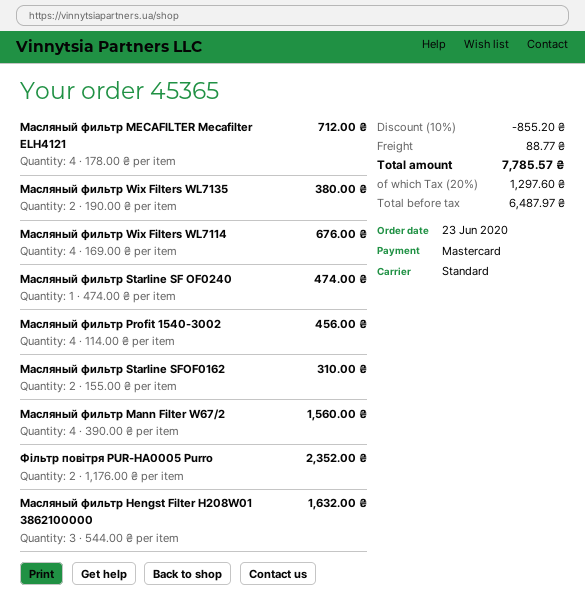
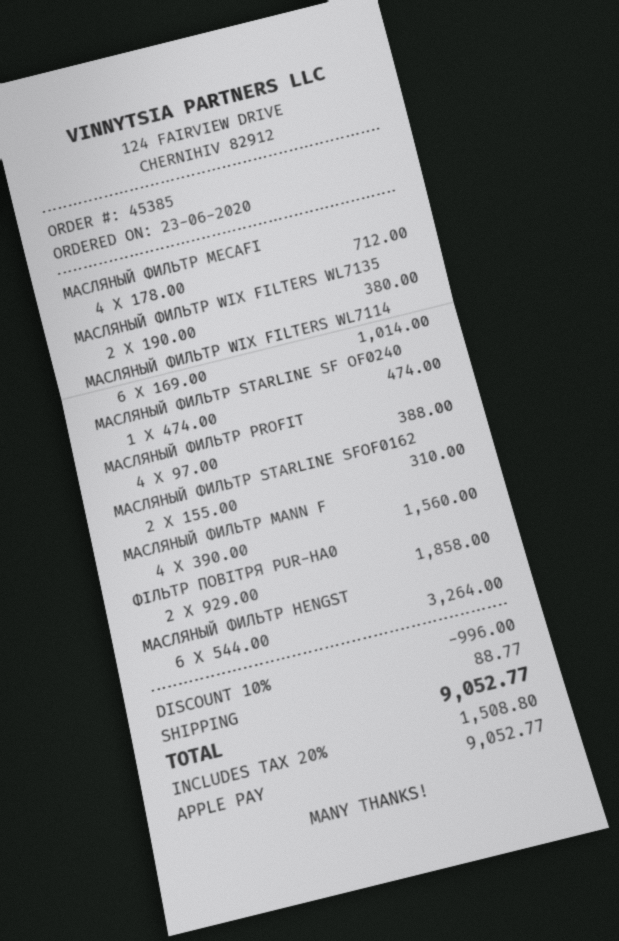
order number: 45365 -> 45385
payment method: Mastercard -> Apple Pay
Масляный фильтр Wix Filters WL7114: 4 x 169.00 = 676.00 -> 6 x 169.00 = 1014.00
Масляный фильтр Profit 1540-3002: 4 x 114.00 = 456.00 -> 4 x 97.00 = 388.00
Фільтр повітря PUR-HA0005 Purro: 2 x 1176.00 = 2352.00 -> 2 x 929.00 = 1858.00
Масляный фильтр Hengst Filter H208W01 3862100000: 3 x 544.00 = 1632.00 -> 6 x 544.00 = 3264.00
discount: 10% = 855.20 -> 10% = 996.00
tax: 20% = 1297.60 -> 20% = 1508.80
total: 7785.57 -> 9052.77

